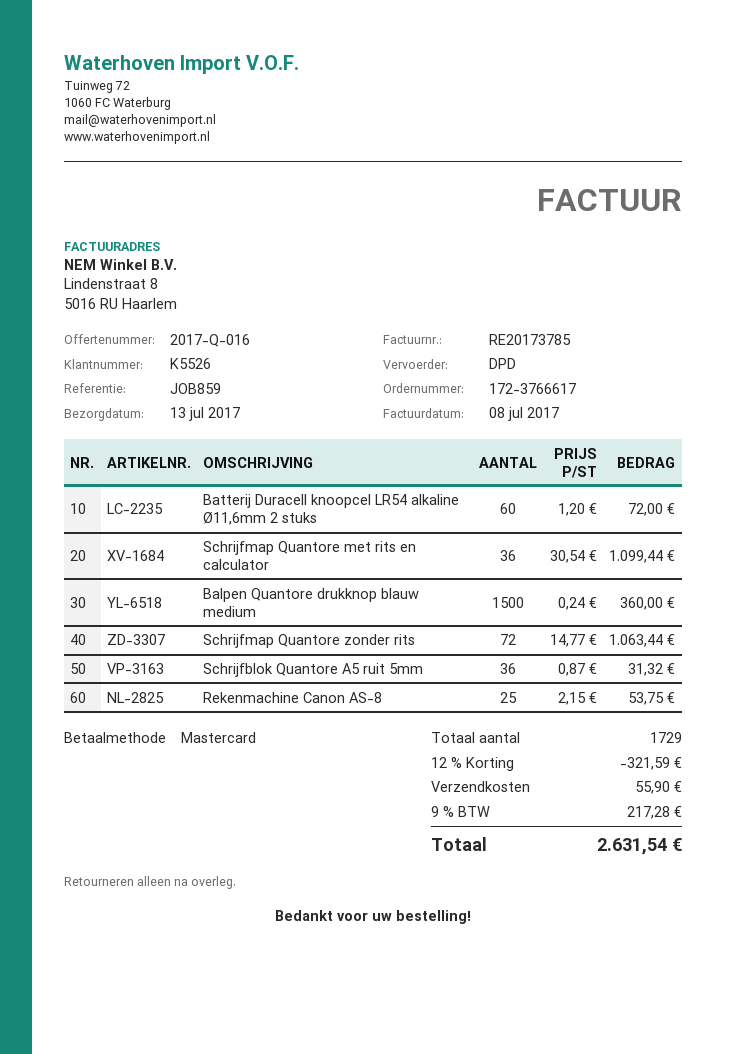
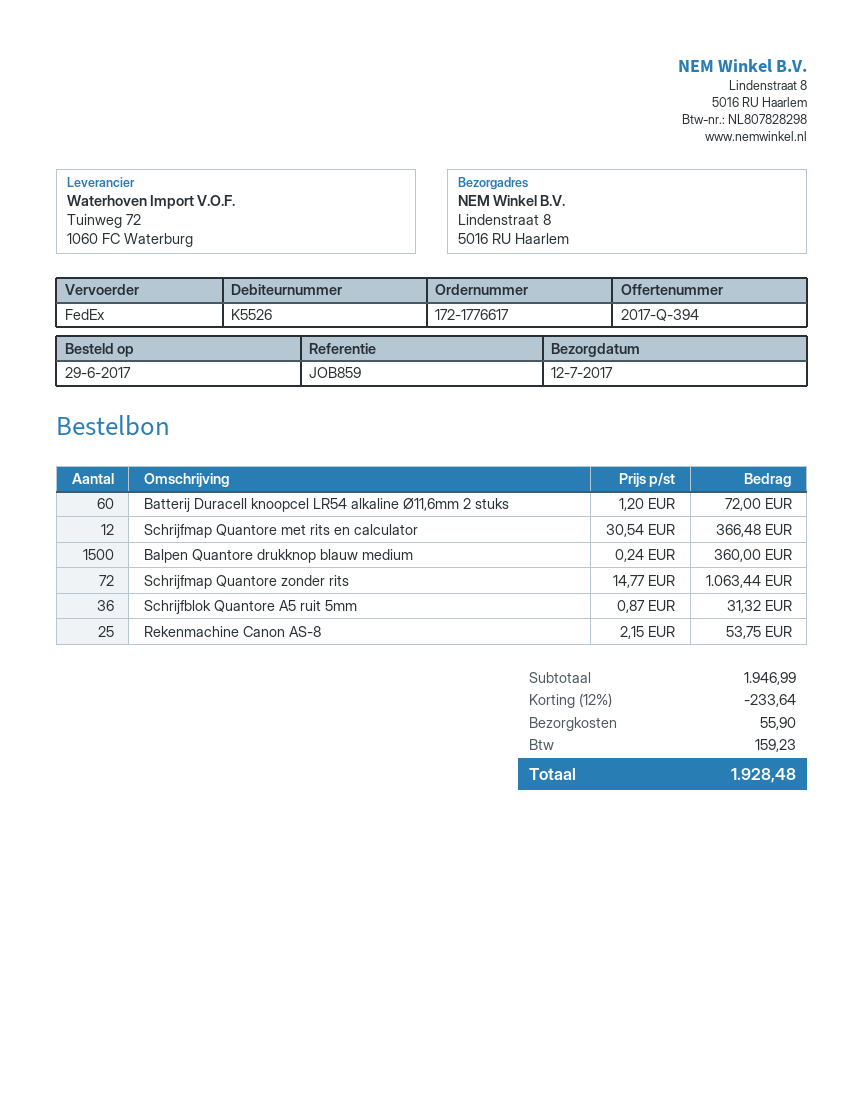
quote number: 2017-Q-016 -> 2017-Q-394
order number: 172-3766617 -> 172-1776617
delivery date: 2017-07-13 -> 2017-07-12
shipping method: DPD -> FedEx
Schrijfmap Quantore met rits en calculator: 36 x 30.54 = 1099.44 -> 12 x 30.54 = 366.48
discount: 12% = 321.59 -> 12% = 233.64
tax: 217.28 -> 159.23
total: 2631.54 -> 1928.48

